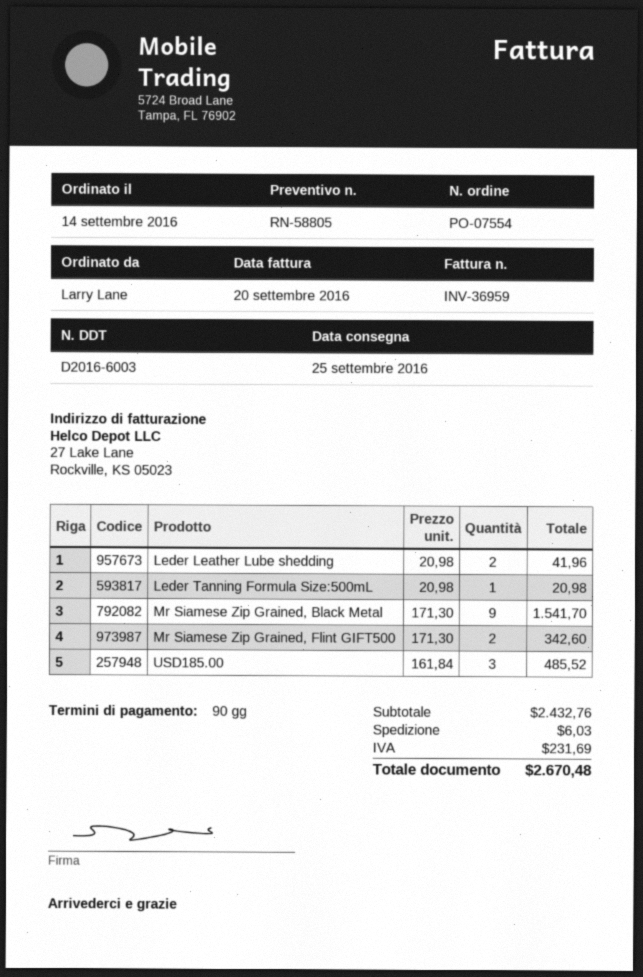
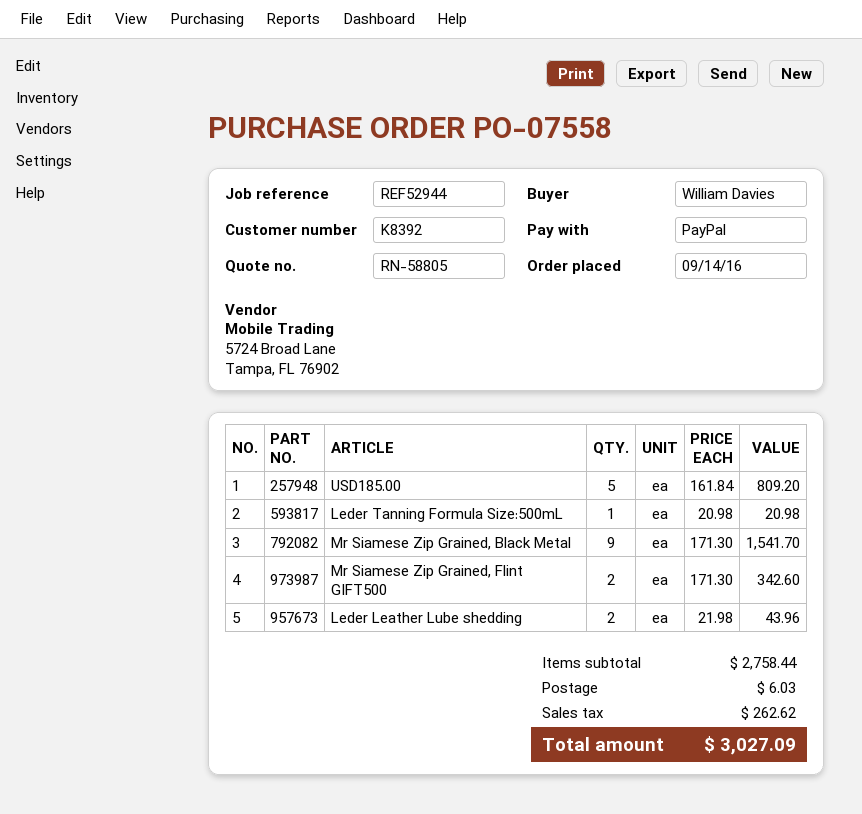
order number: PO-07554 -> PO-07558
ordered by: Larry Lane -> William Davies
Leder Leather Lube shedding: 2 x 20.98 = 41.96 -> 2 x 21.98 = 43.96
USD185.00: 3 x 161.84 = 485.52 -> 5 x 161.84 = 809.20
subtotal: 2432.76 -> 2758.44
tax: 231.69 -> 262.62
total: 2670.48 -> 3027.09

